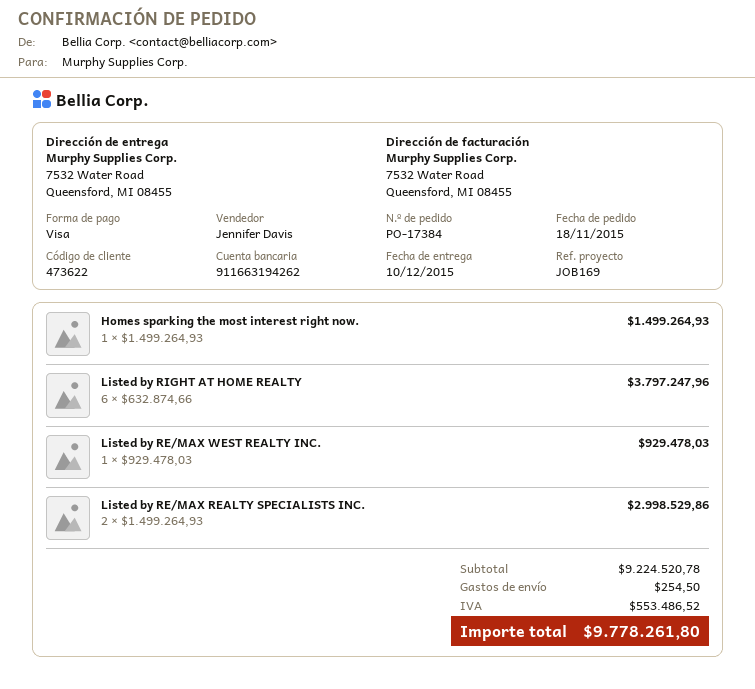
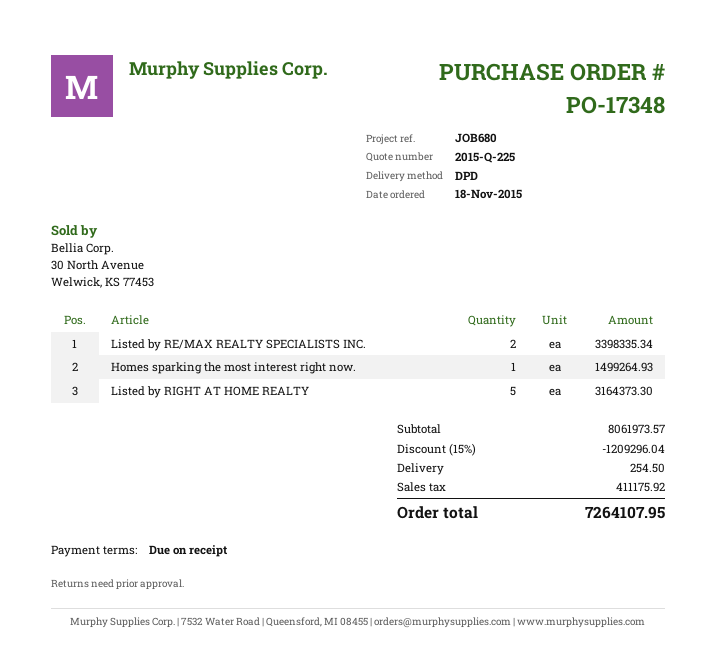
order number: PO-17384 -> PO-17348
reference: JOB169 -> JOB680
Listed by RIGHT AT HOME REALTY: 6 for 3797247.96 -> 5 for 3164373.30
Listed by RE/MAX WEST REALTY INC.: 1 for 929478.03 -> none
Listed by RE/MAX REALTY SPECIALISTS INC.: 2 for 2998529.86 -> 2 for 3398335.34
subtotal: 9224520.78 -> 8061973.57
discount: none -> 15% = 1209296.04
tax: 553486.52 -> 411175.92
total: 9778261.80 -> 7264107.95

